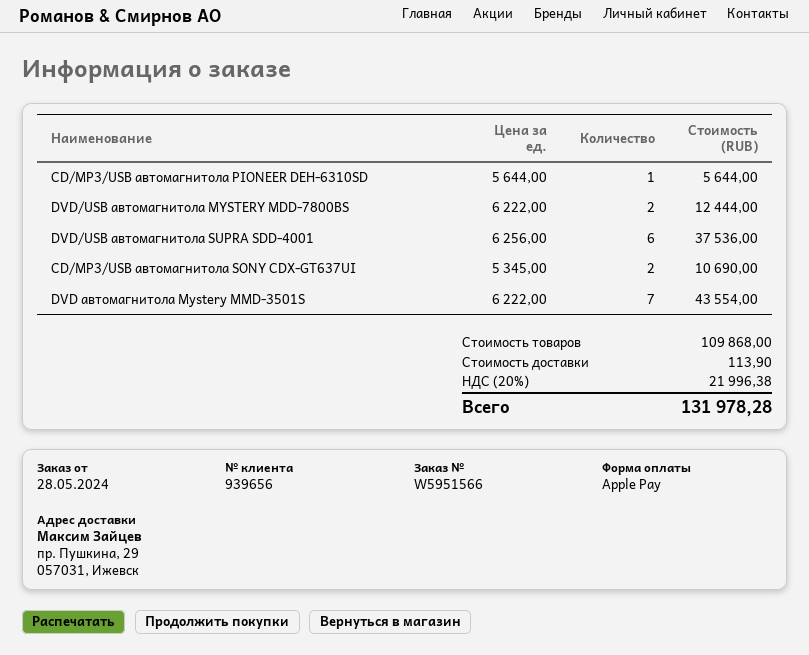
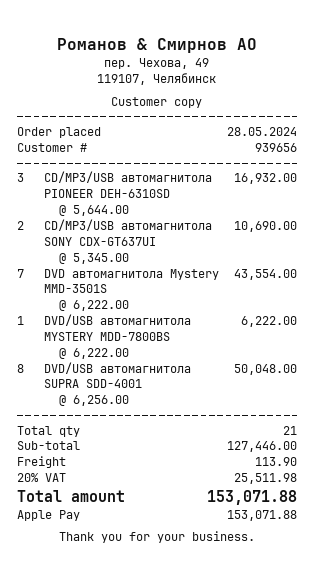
CD/MP3/USB автомагнитола PIONEER DEH-6310SD: 1 x 5644.00 = 5644.00 -> 3 x 5644.00 = 16932.00
DVD/USB автомагнитола MYSTERY MDD-7800BS: 2 x 6222.00 = 12444.00 -> 1 x 6222.00 = 6222.00
DVD/USB автомагнитола SUPRA SDD-4001: 6 x 6256.00 = 37536.00 -> 8 x 6256.00 = 50048.00
subtotal: 109868.00 -> 127446.00
tax: 20% = 21996.38 -> 20% = 25511.98
total: 131978.28 -> 153071.88

